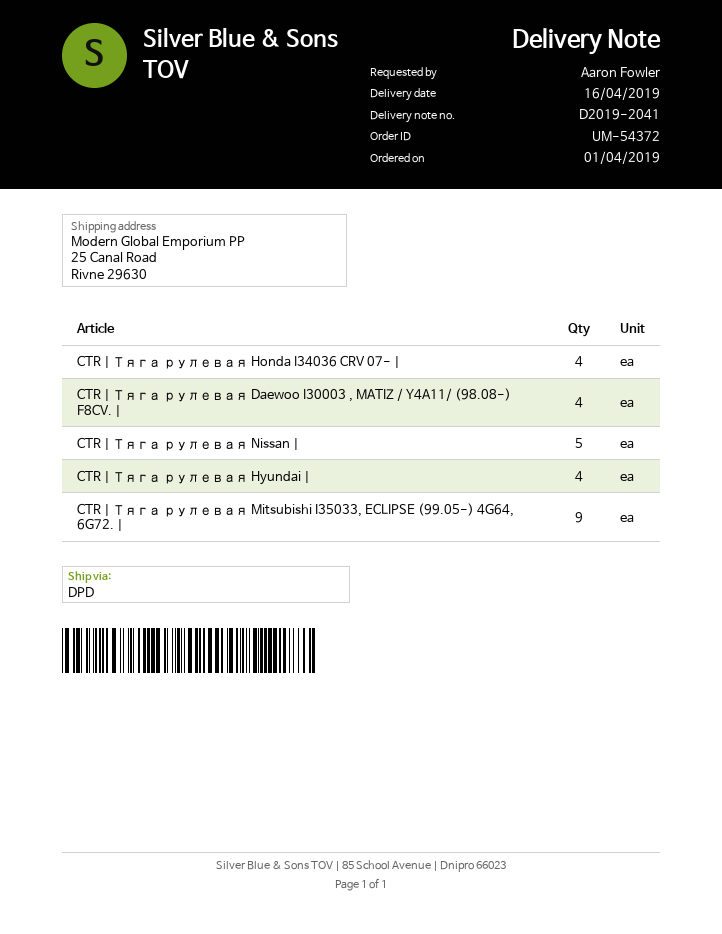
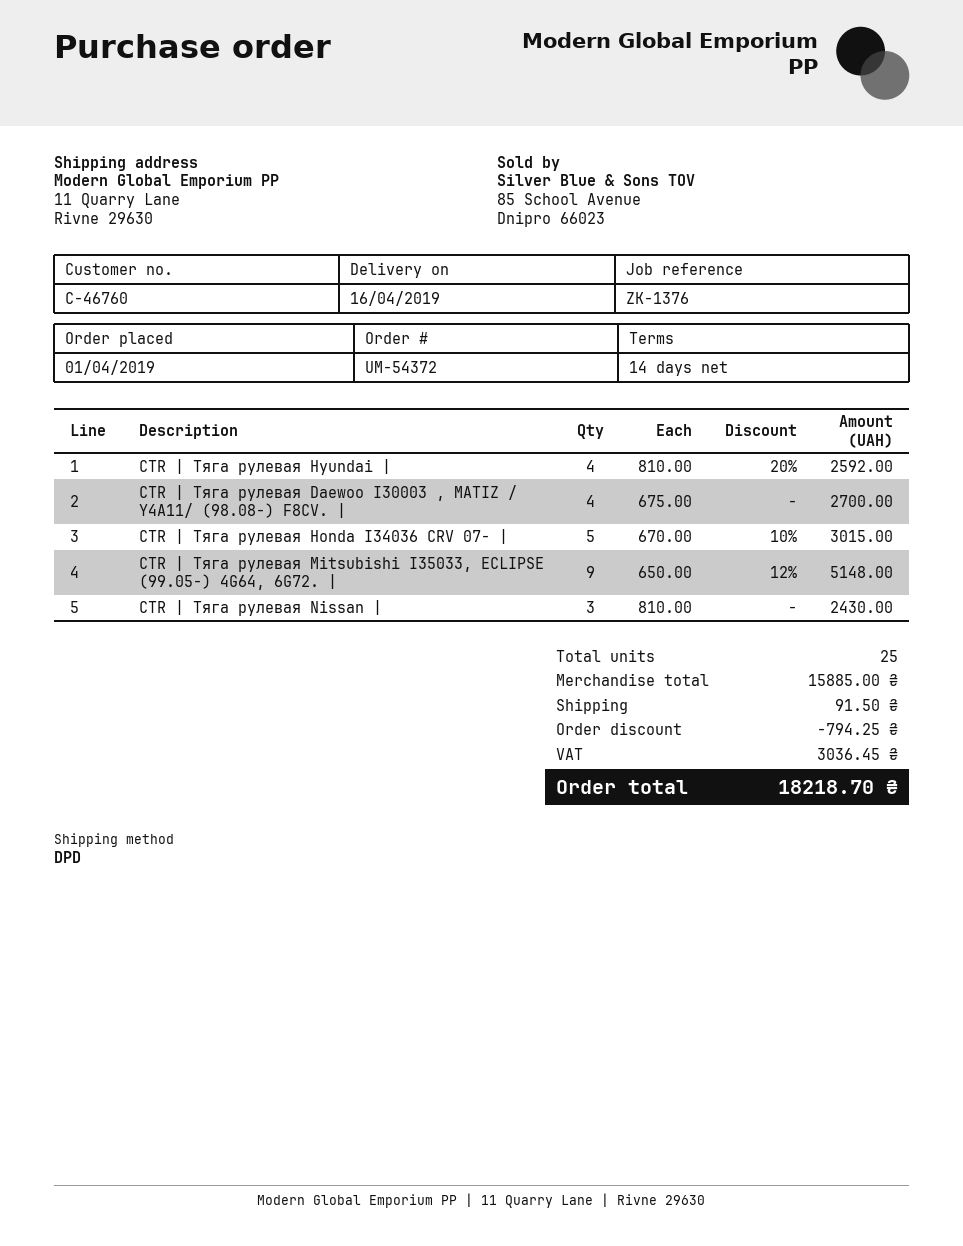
ship to: 25 Canal Road, Rivne 29630 -> 11 Quarry Lane, Rivne 29630
CTR | Тяга рулевая Honda I34036 CRV 07- |: 4 -> 5
CTR | Тяга рулевая Nissan |: 5 -> 3

